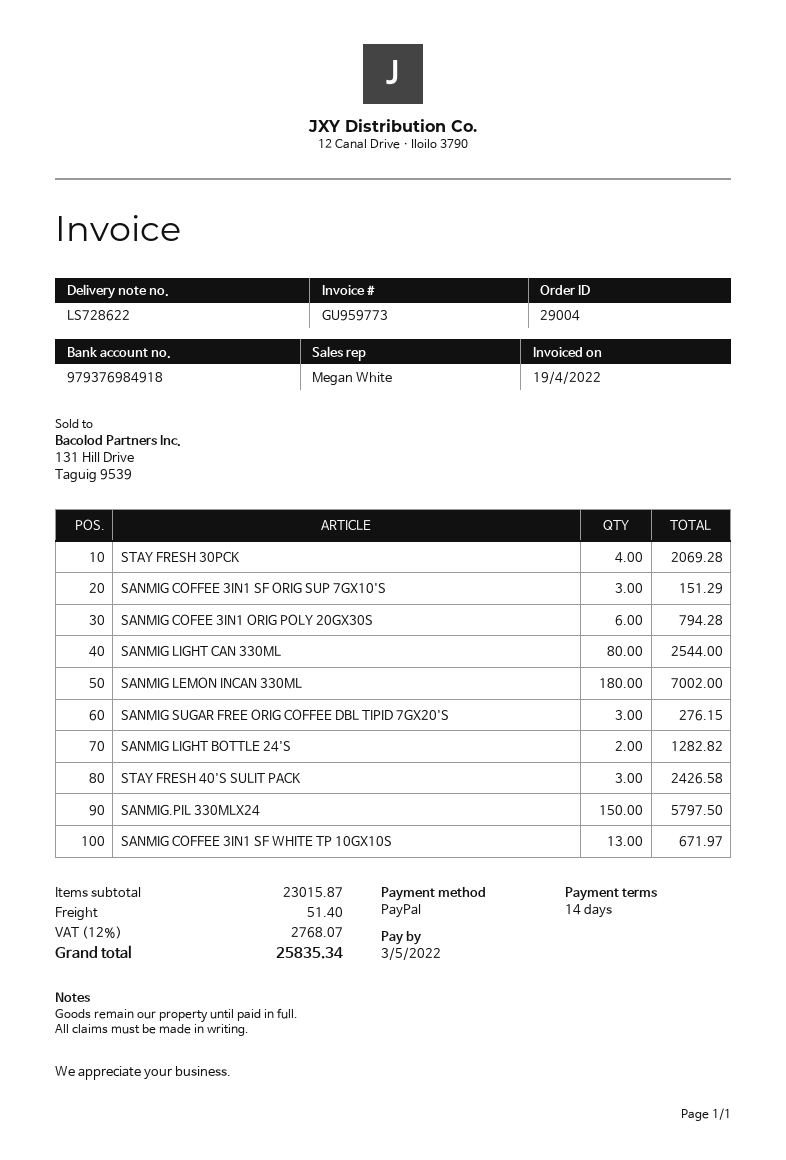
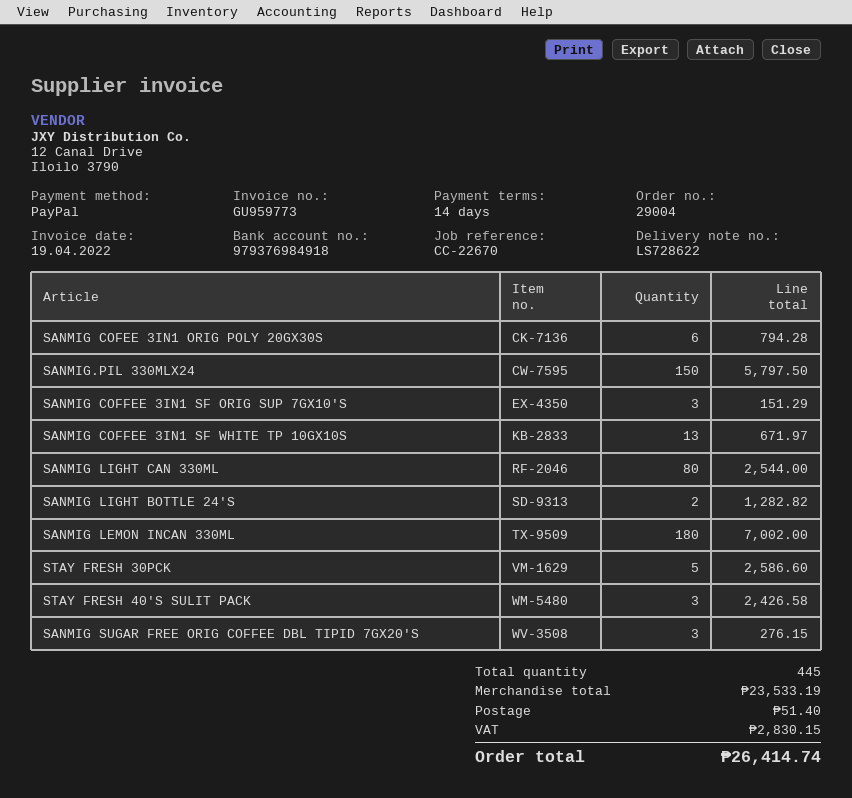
STAY FRESH 30PCK: 4 for 2069.28 -> 5 for 2586.60
subtotal: 23015.87 -> 23533.19
tax: 2768.07 -> 2830.15
total: 25835.34 -> 26414.74

